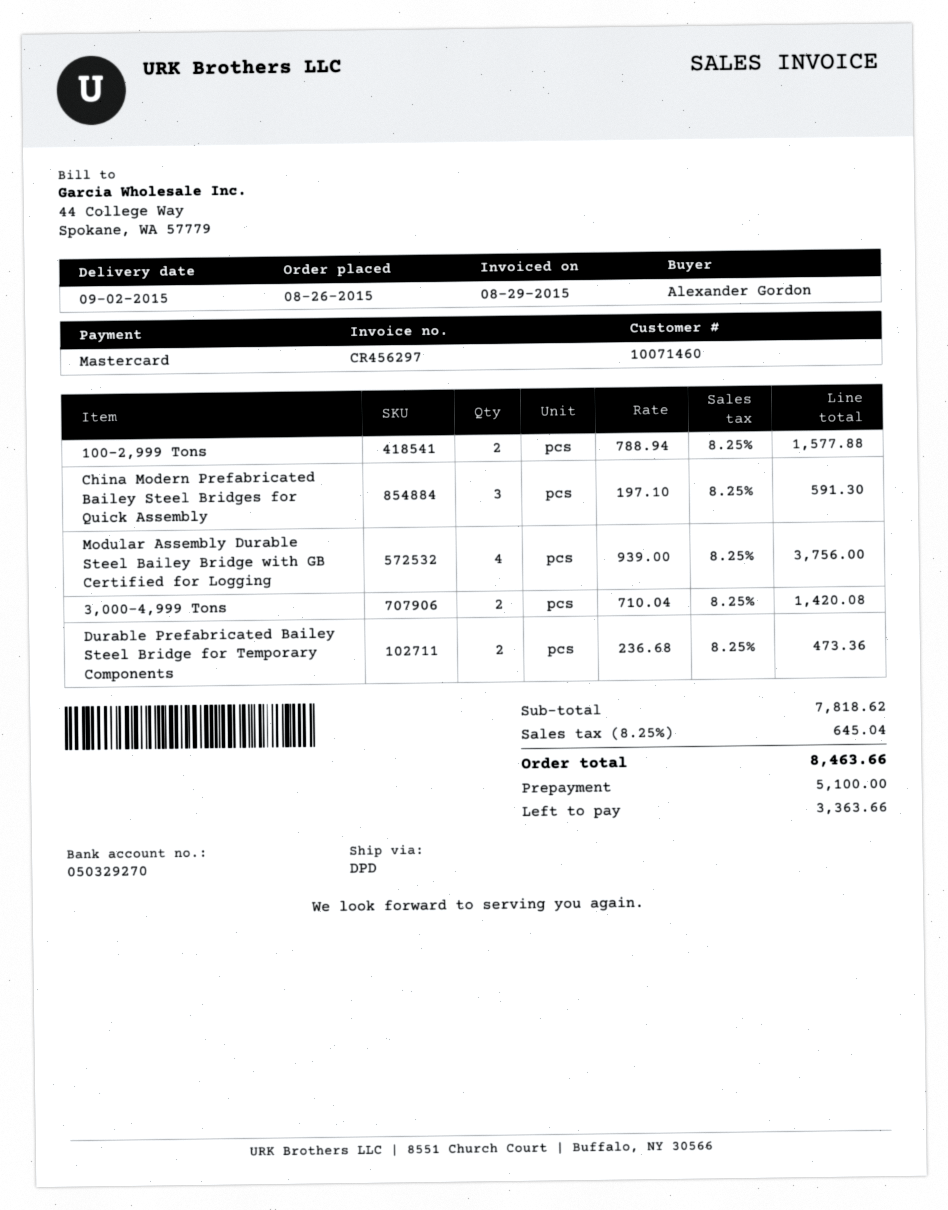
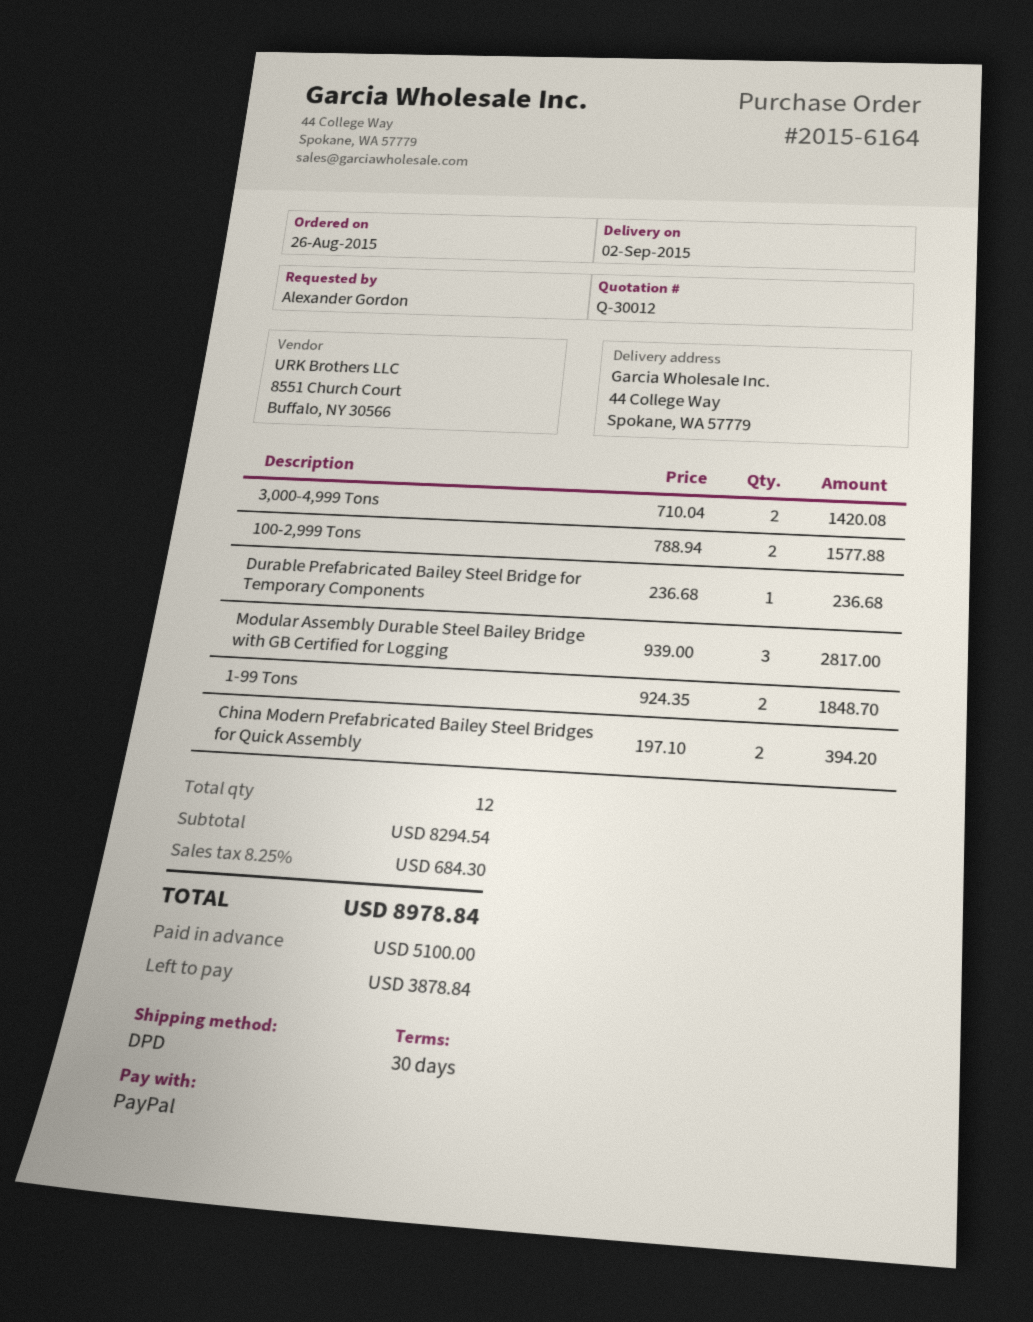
payment method: Mastercard -> PayPal
China Modern Prefabricated Bailey Steel Bridges for Quick Assembly: 3 x 197.10 = 591.30 -> 2 x 197.10 = 394.20
Modular Assembly Durable Steel Bailey Bridge with GB Certified for Logging: 4 x 939.00 = 3756.00 -> 3 x 939.00 = 2817.00
Durable Prefabricated Bailey Steel Bridge for Temporary Components: 2 x 236.68 = 473.36 -> 1 x 236.68 = 236.68
1-99 Tons: none -> 2 x 924.35 = 1848.70
subtotal: 7818.62 -> 8294.54
tax: 8.25% = 645.04 -> 8.25% = 684.30
total: 8463.66 -> 8978.84
balance: 3363.66 -> 3878.84

